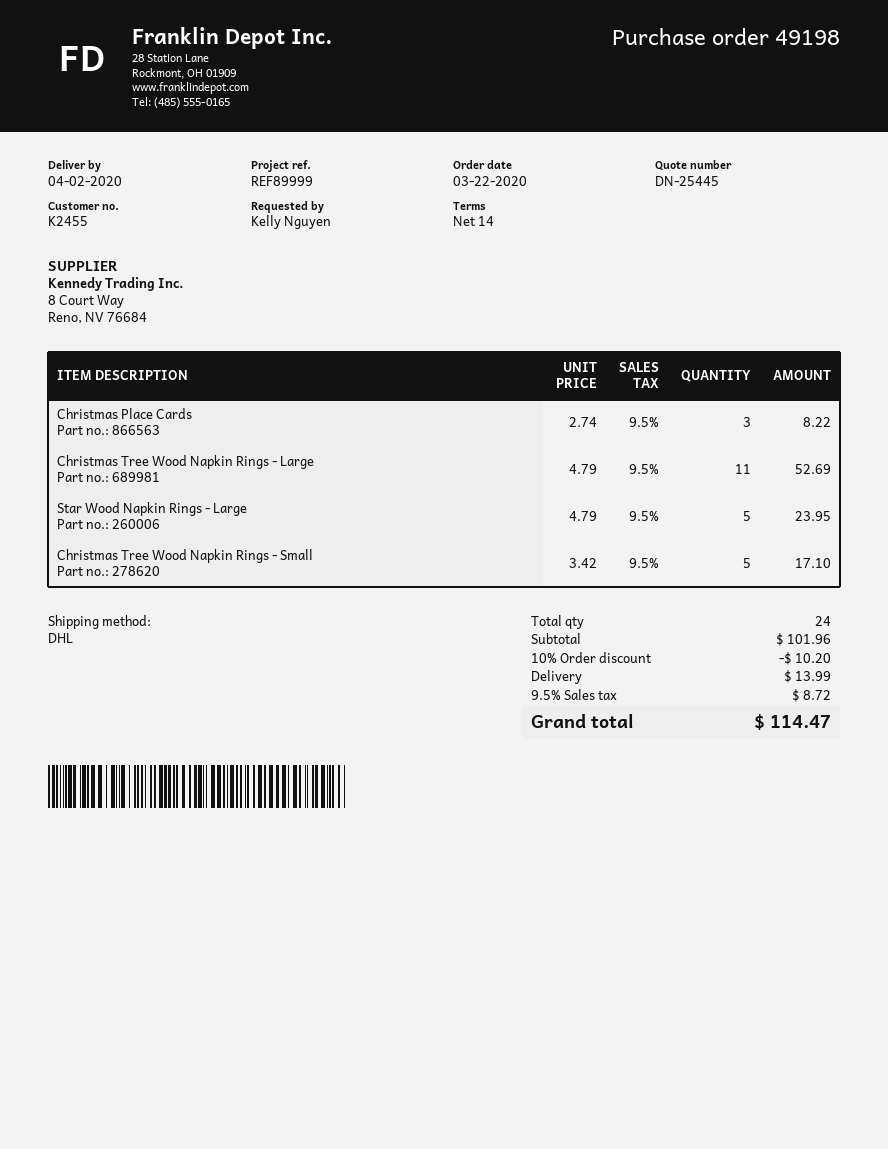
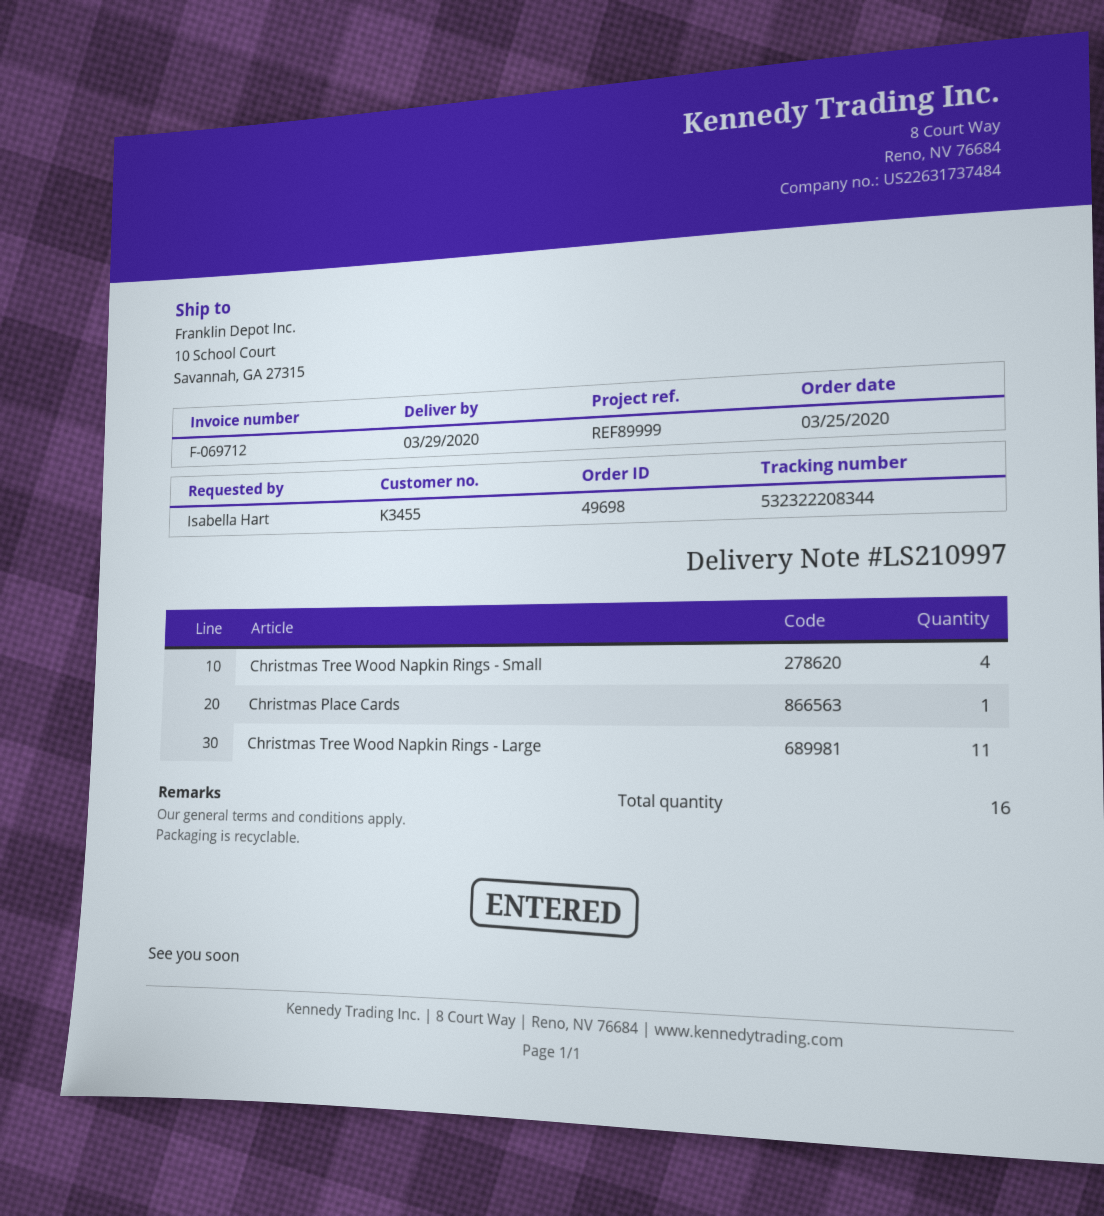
order number: 49198 -> 49698
order date: 2020-03-22 -> 2020-03-25
delivery date: 2020-04-02 -> 2020-03-29
customer number: K2455 -> K3455
ordered by: Kelly Nguyen -> Isabella Hart
Christmas Place Cards: 3 -> 1
Star Wood Napkin Rings - Large: 5 -> none
Christmas Tree Wood Napkin Rings - Small: 5 -> 4
total quantity: 24 -> 16

